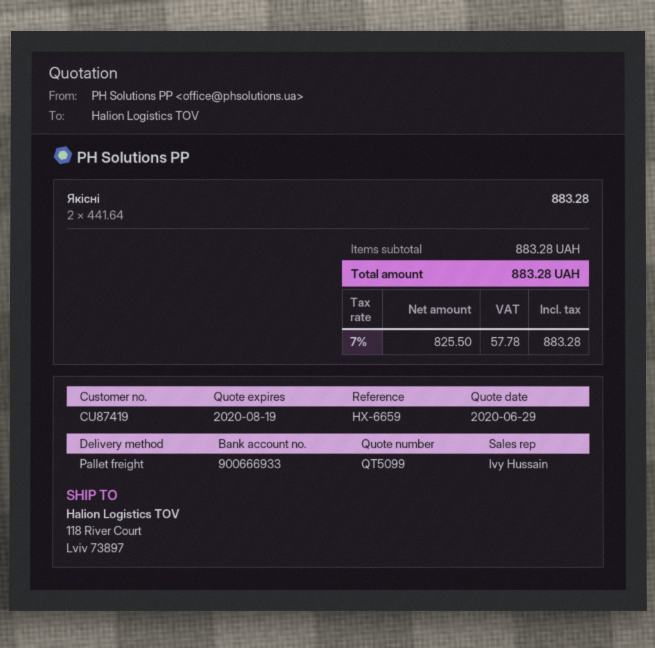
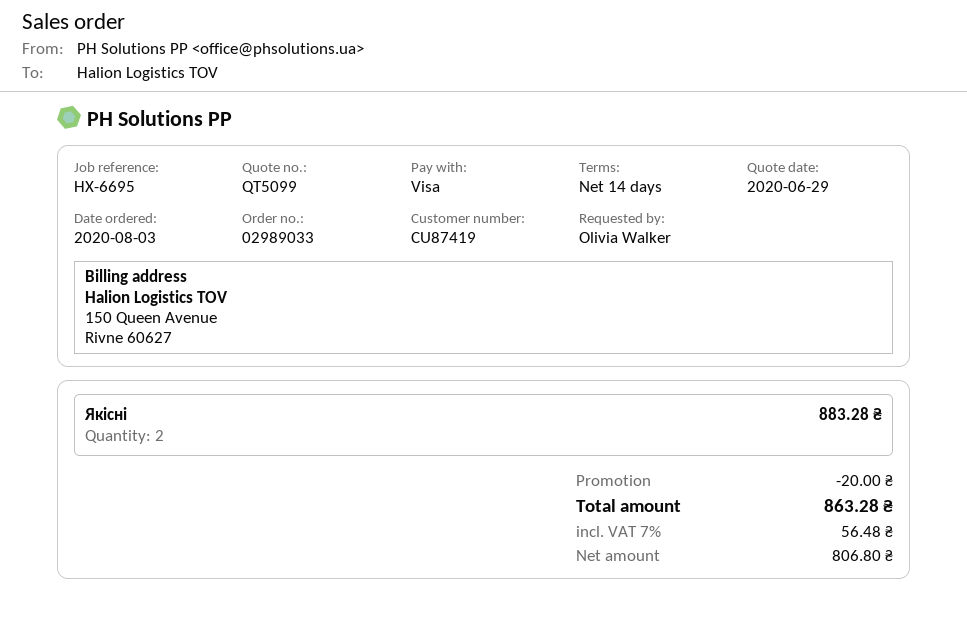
reference: HX-6659 -> HX-6695
discount: none -> 20.00
net: 825.50 -> 806.80
tax: 7% = 57.78 -> 7% = 56.48
total: 883.28 -> 863.28

